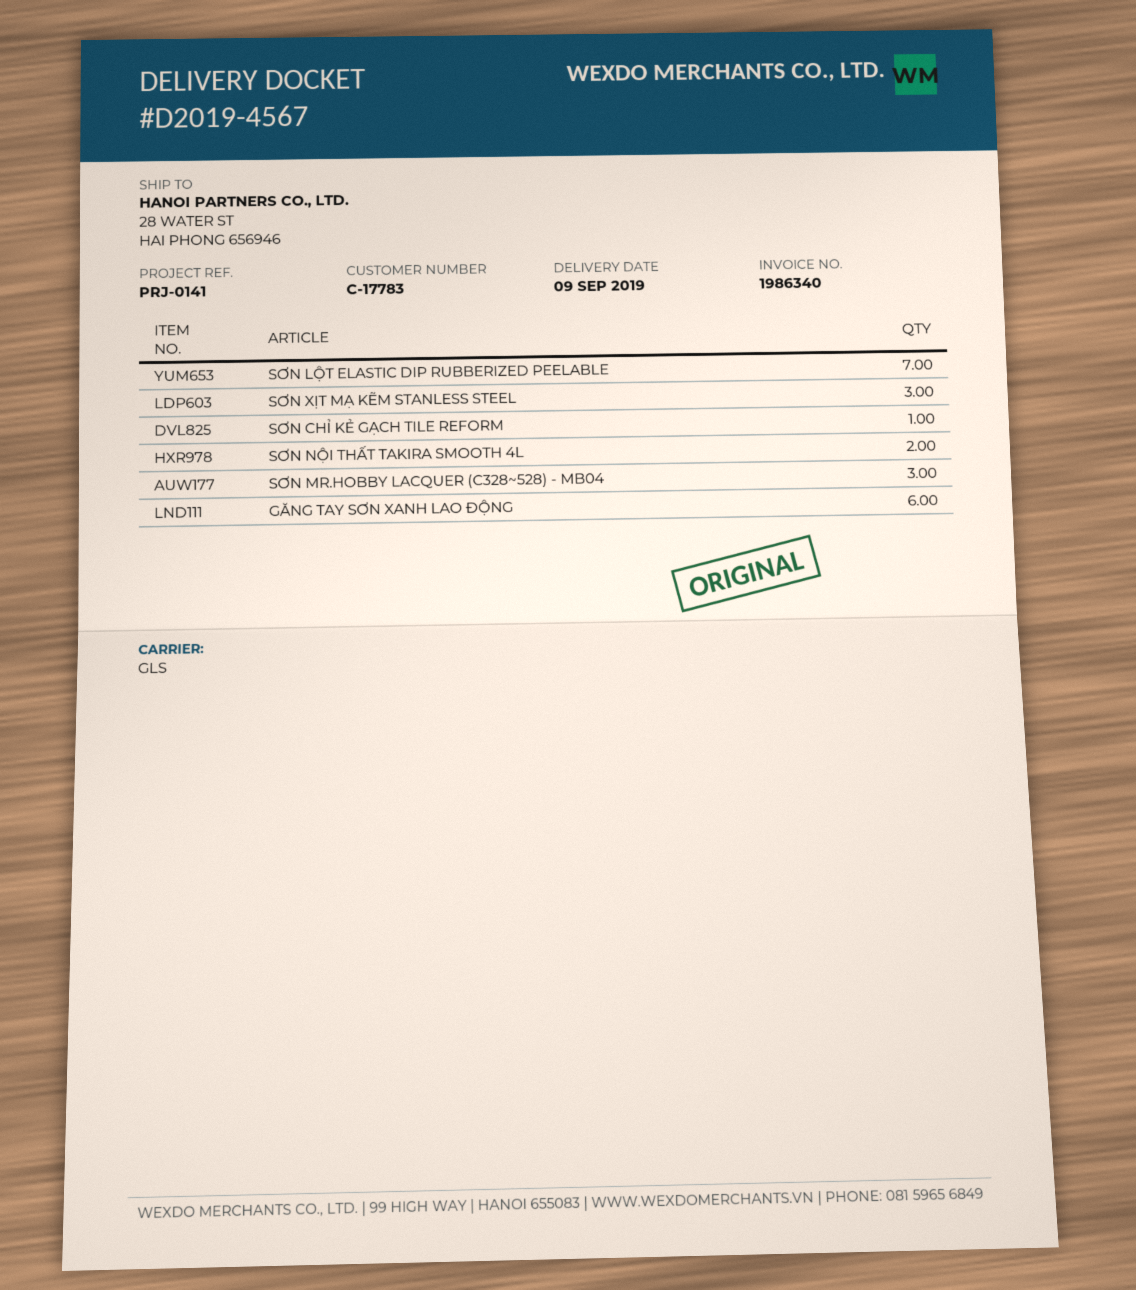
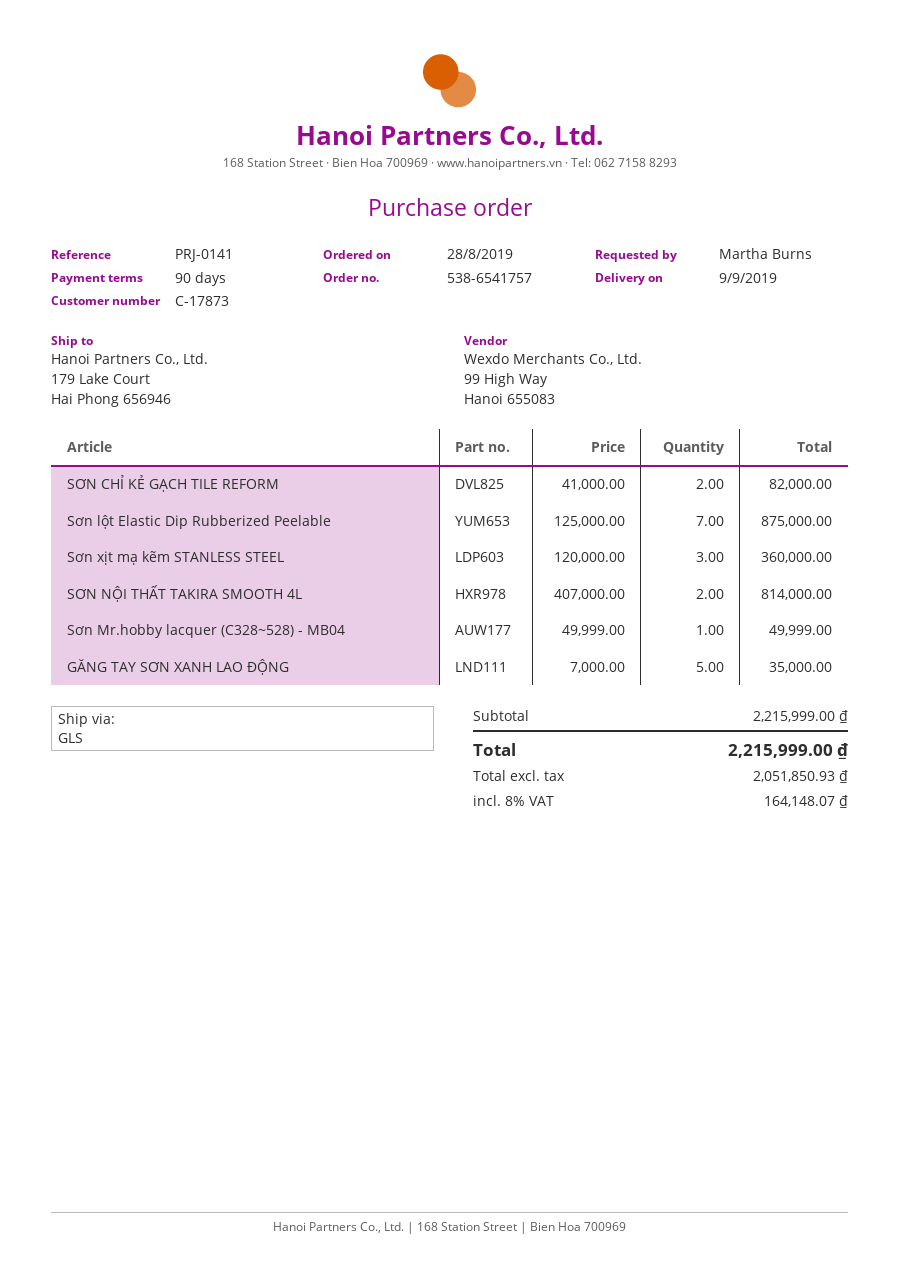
customer number: C-17783 -> C-17873
ship to: 28 WATER ST, HAI PHONG 656946 -> 179 Lake Court, Hai Phong 656946
SƠN CHỈ KẺ GẠCH TILE REFORM: 1 -> 2
SƠN MR.HOBBY LACQUER (C328~528) - MB04: 3 -> 1
GĂNG TAY SƠN XANH LAO ĐỘNG: 6 -> 5

